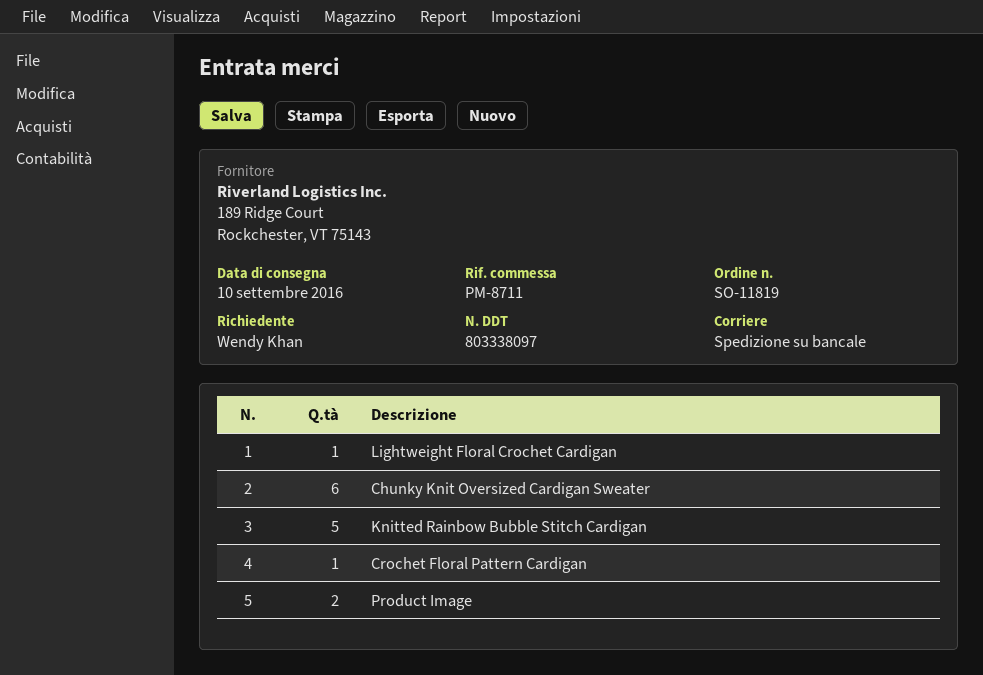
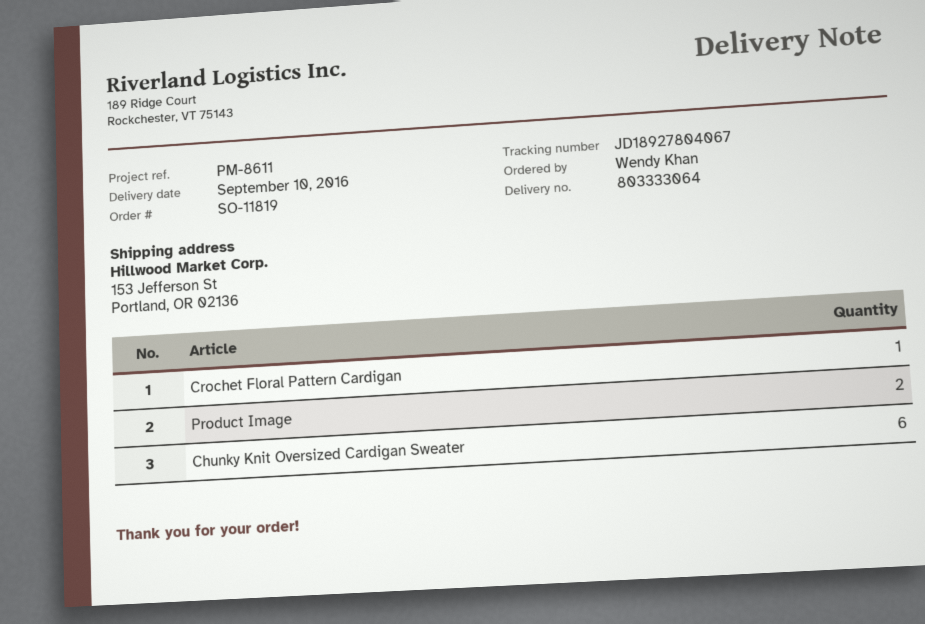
delivery note number: 803338097 -> 803333064
reference: PM-8711 -> PM-8611
Lightweight Floral Crochet Cardigan: 1 -> none
Knitted Rainbow Bubble Stitch Cardigan: 5 -> none

